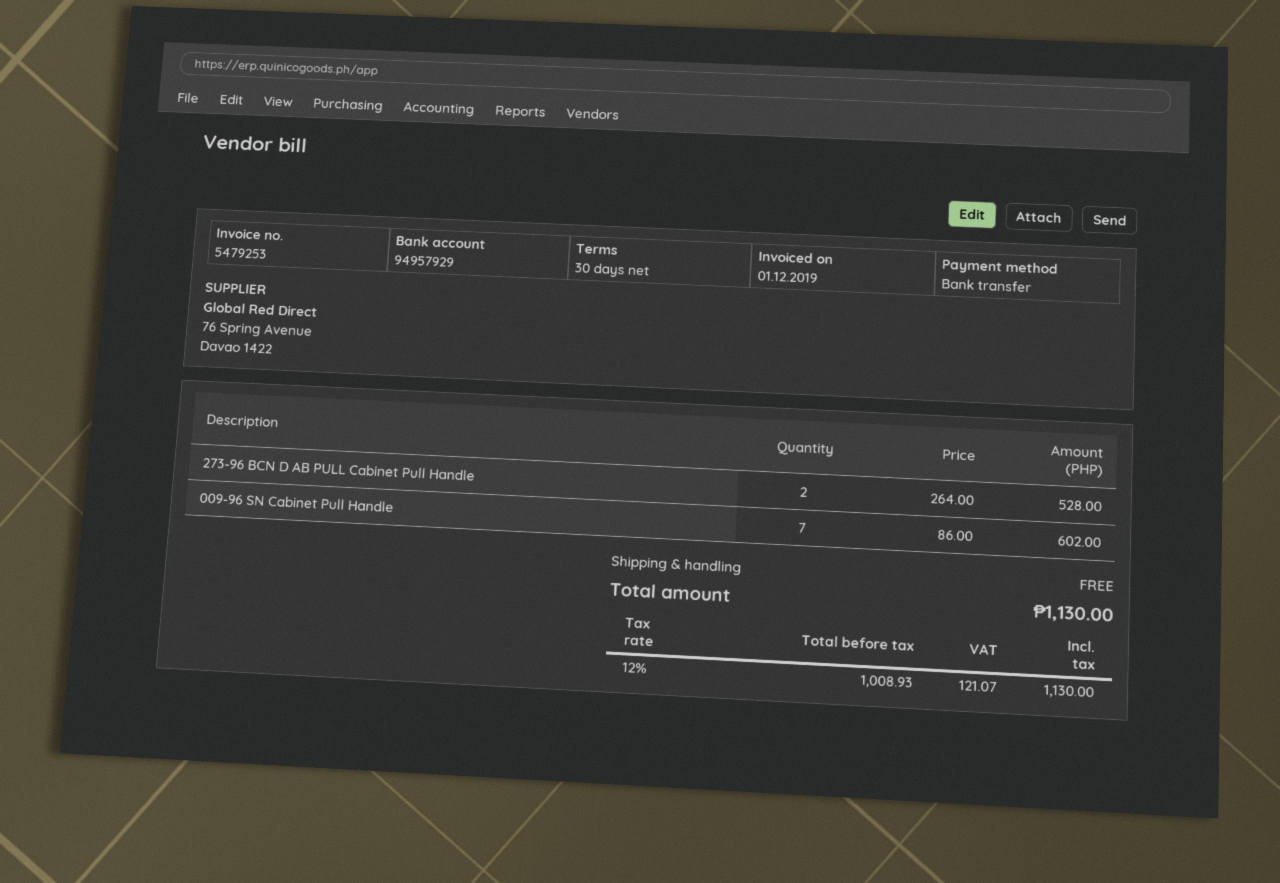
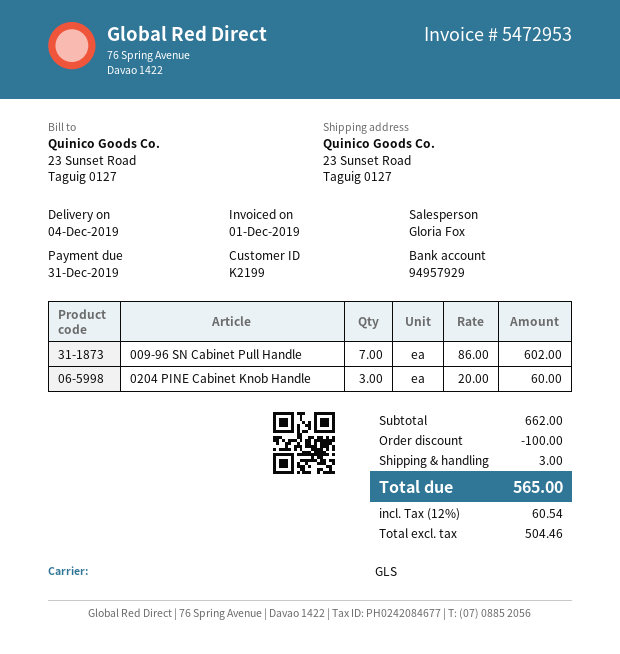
invoice number: 5479253 -> 5472953
273-96 BCN D AB PULL Cabinet Pull Handle: 2 x 264.00 = 528.00 -> none
0204 PINE Cabinet Knob Handle: none -> 3 x 20.00 = 60.00
discount: none -> 100.00
shipping: 0.00 -> 3.00
net: 1008.93 -> 504.46
tax: 12% = 121.07 -> 12% = 60.54
total: 1130.00 -> 565.00

